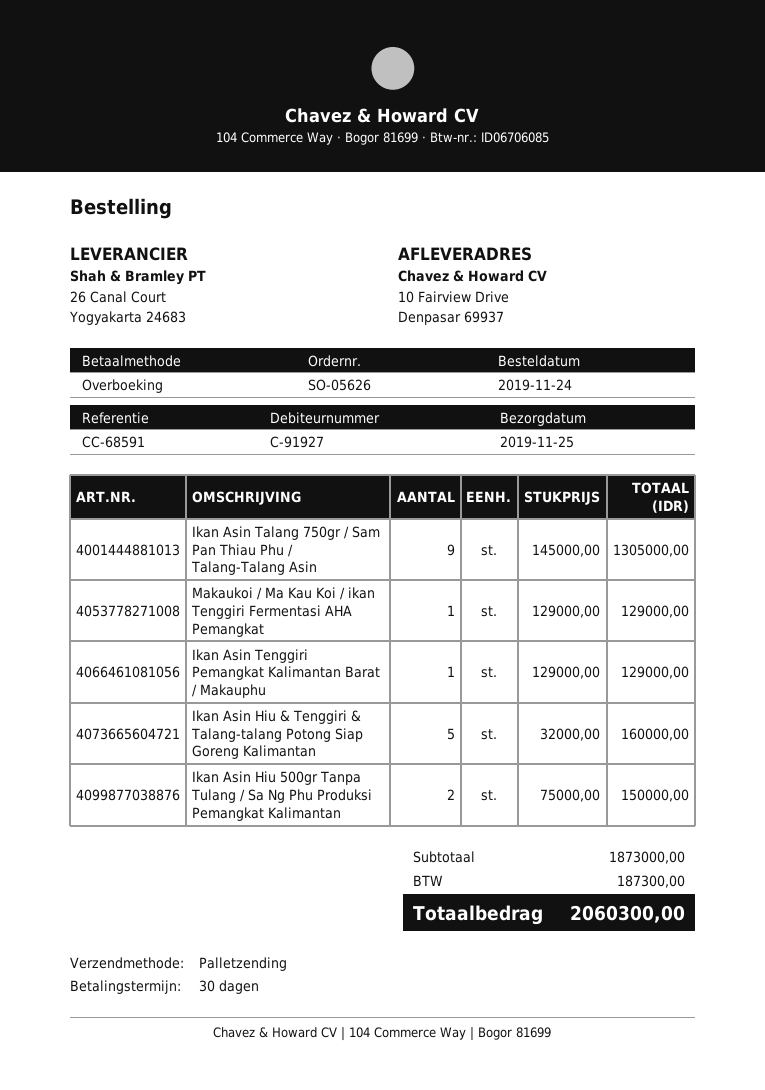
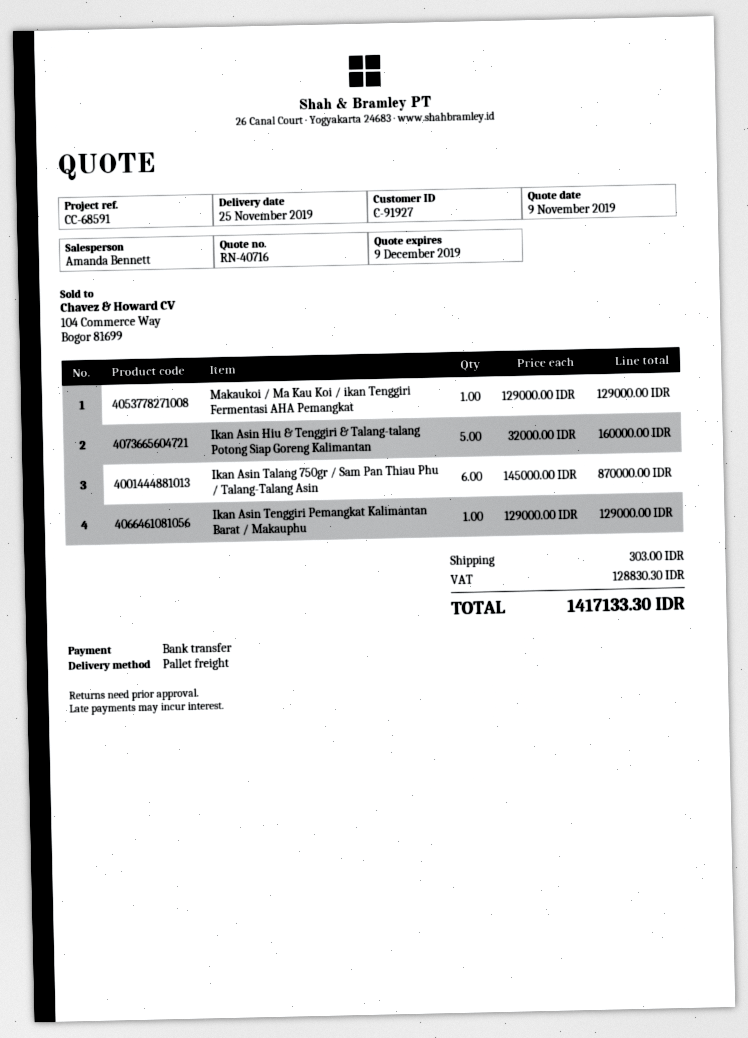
Ikan Asin Talang 750gr / Sam Pan Thiau Phu / Talang-Talang Asin: 9 x 145000.00 = 1305000.00 -> 6 x 145000.00 = 870000.00
Ikan Asin Hiu 500gr Tanpa Tulang / Sa Ng Phu Produksi Pemangkat Kalimantan: 2 x 75000.00 = 150000.00 -> none
shipping: none -> 303.00
tax: 187300.00 -> 128830.30
total: 2060300.00 -> 1417133.30

